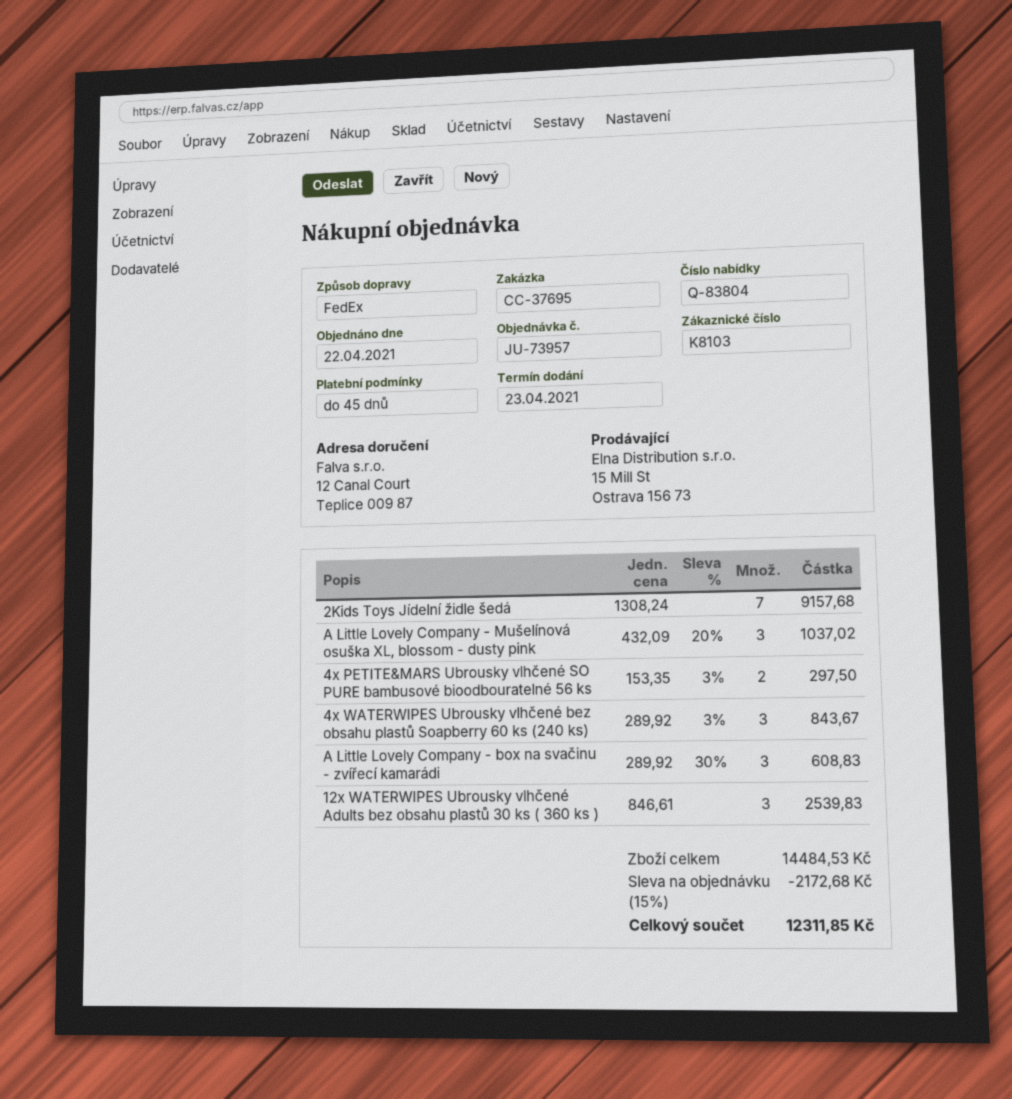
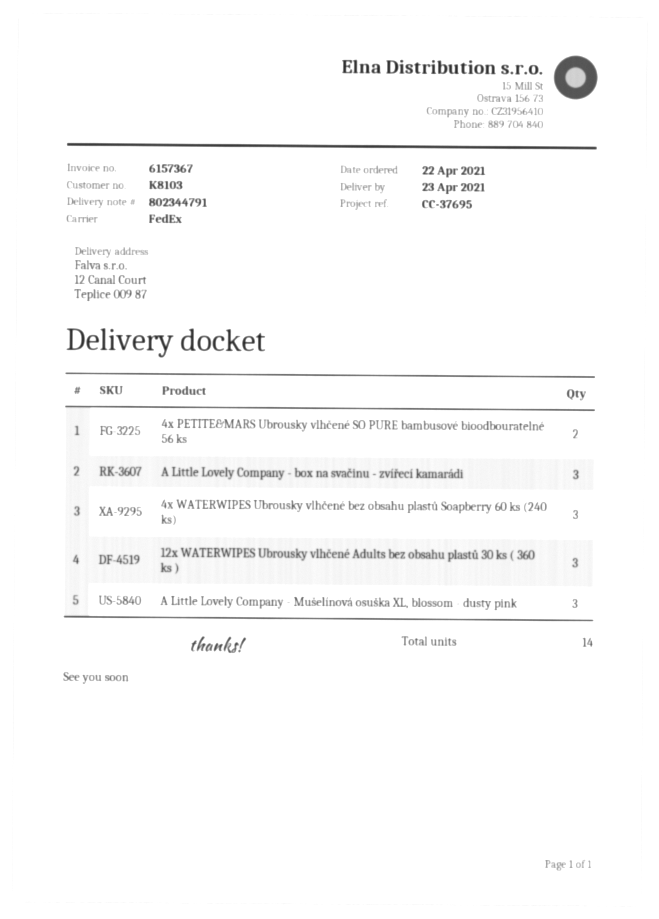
2Kids Toys Jídelní židle šedá: 7 -> none

